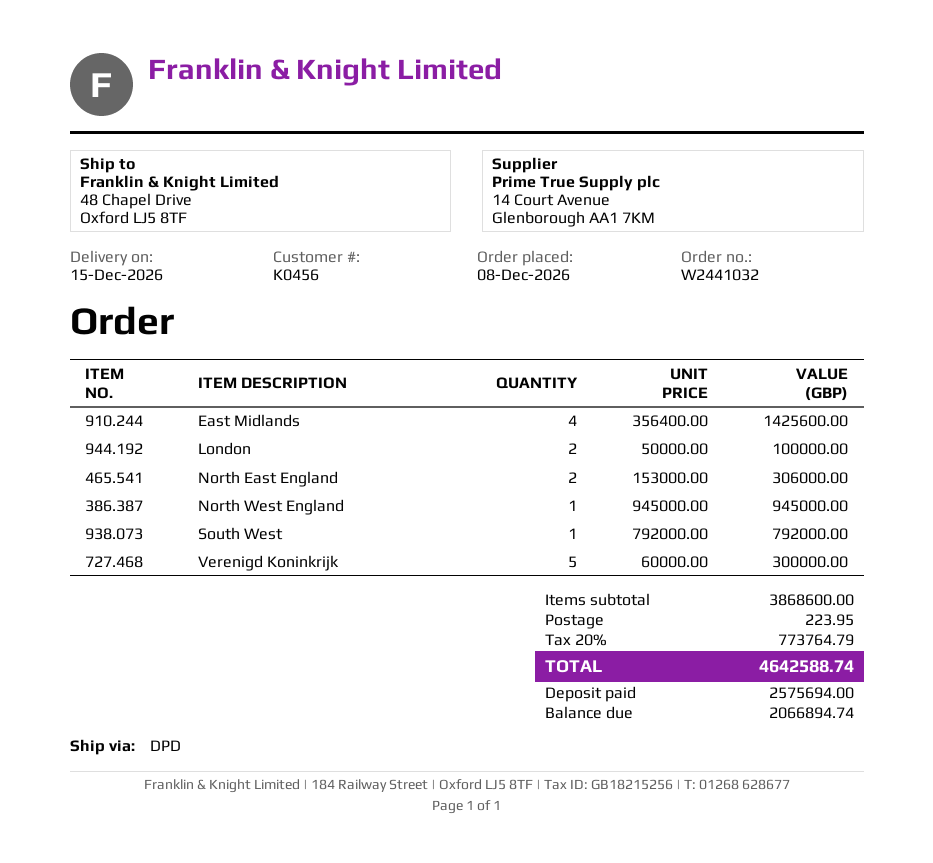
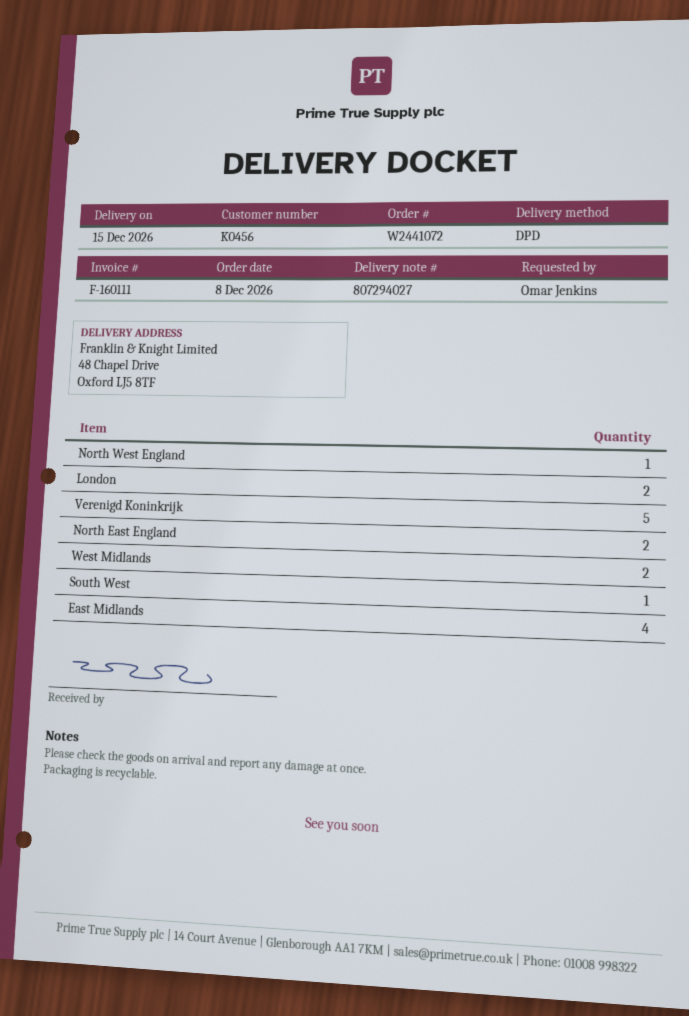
order number: W2441032 -> W2441072
West Midlands: none -> 2

